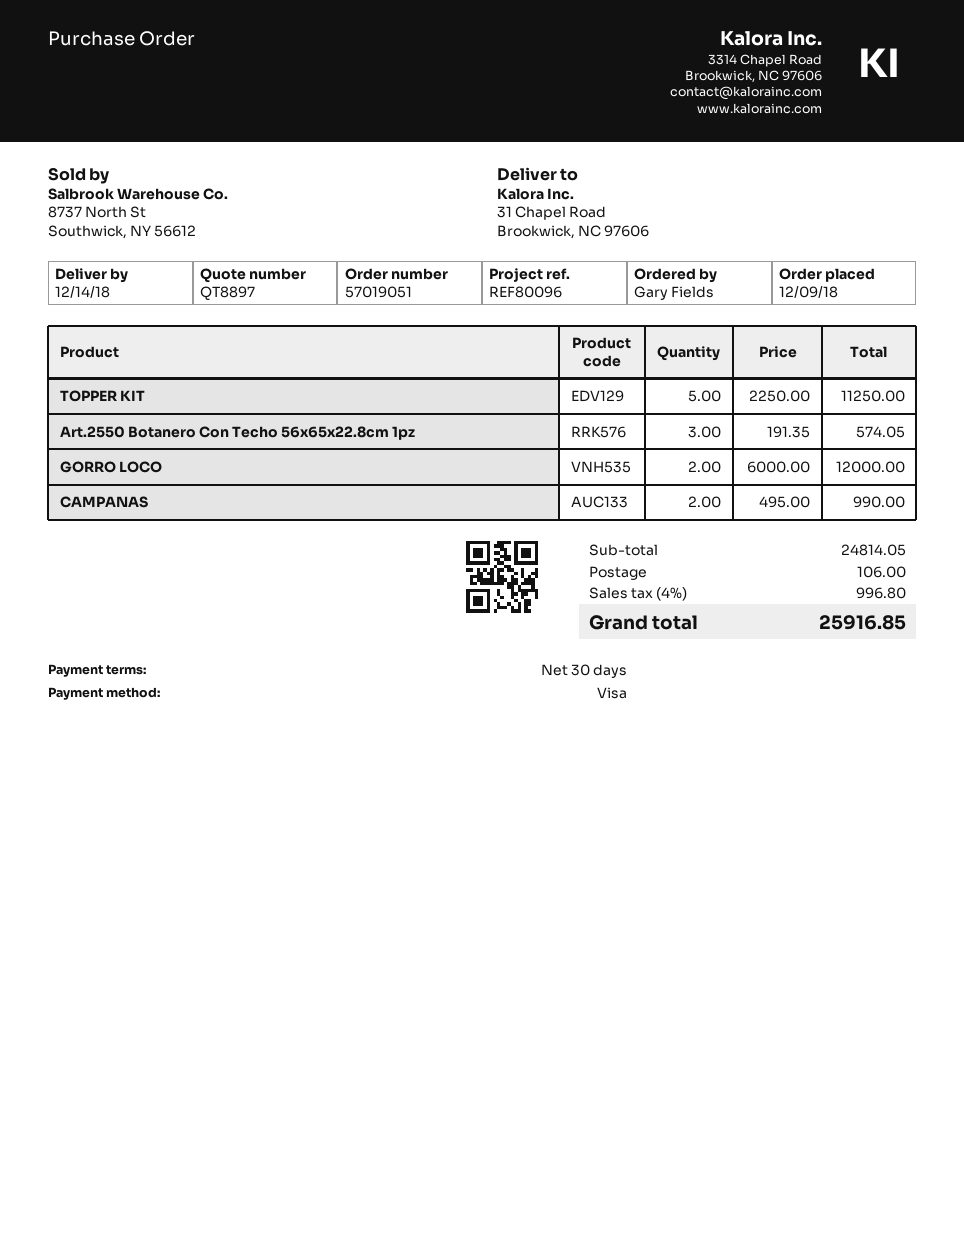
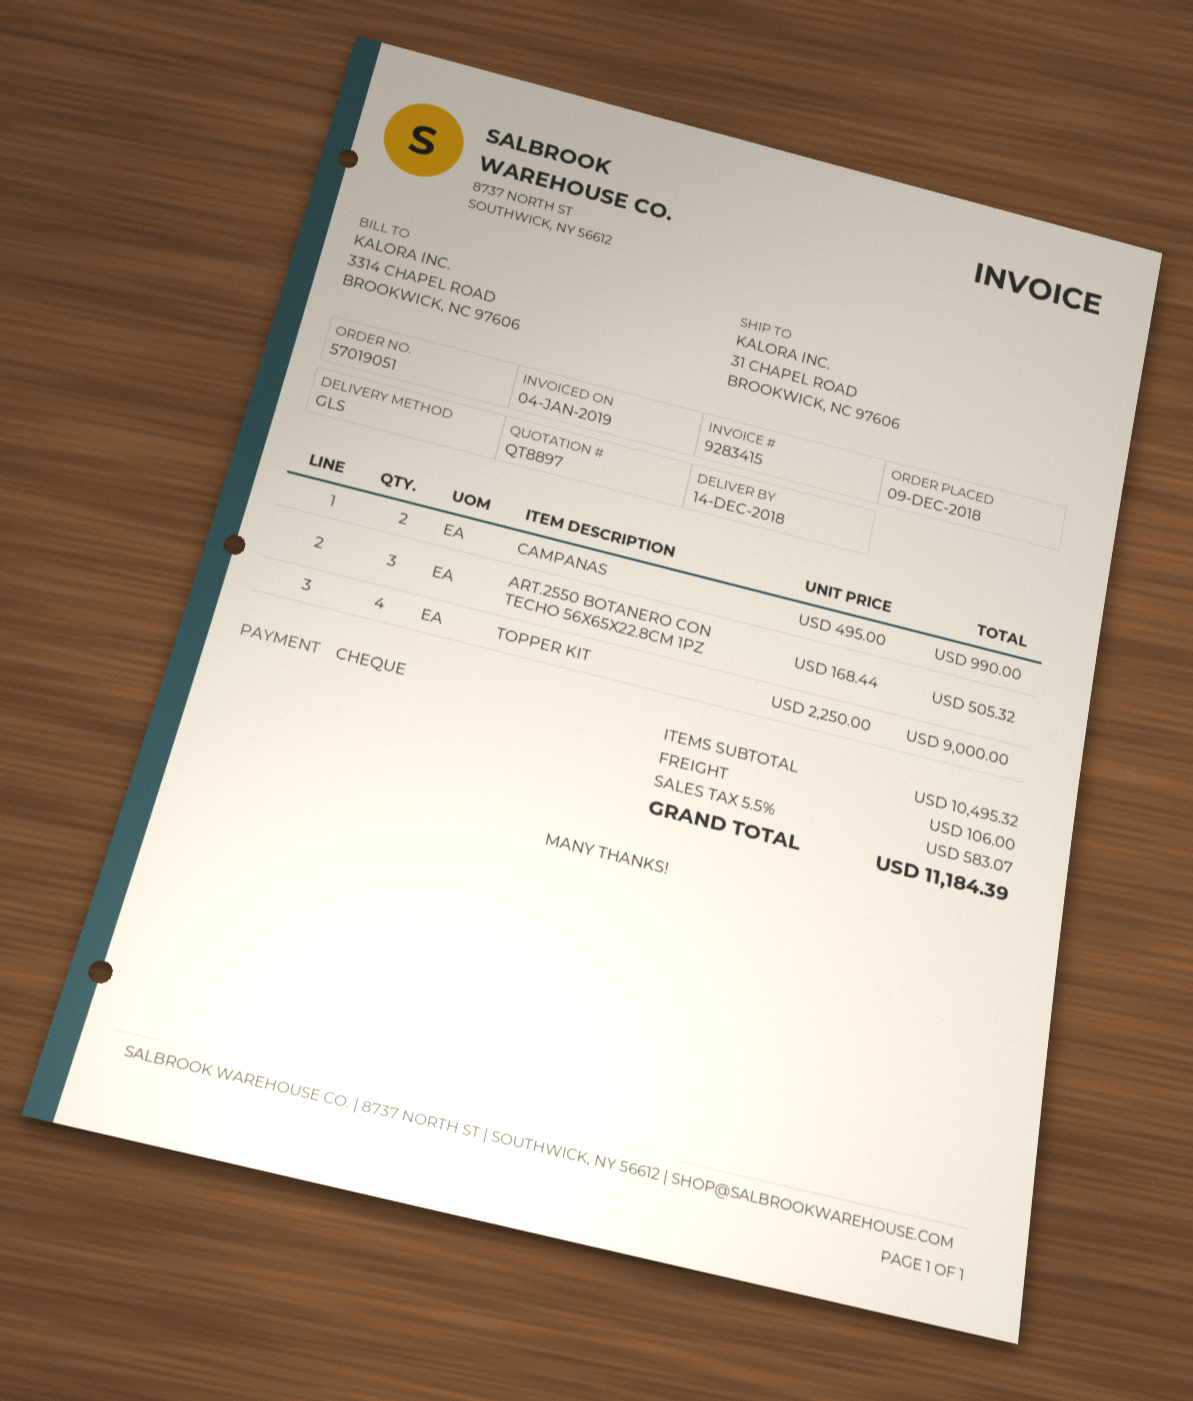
payment method: Visa -> cheque
TOPPER KIT: 5 x 2250.00 = 11250.00 -> 4 x 2250.00 = 9000.00
Art.2550 Botanero Con Techo 56x65x22.8cm 1pz: 3 x 191.35 = 574.05 -> 3 x 168.44 = 505.32
GORRO LOCO: 2 x 6000.00 = 12000.00 -> none
subtotal: 24814.05 -> 10495.32
tax: 4% = 996.80 -> 5.5% = 583.07
total: 25916.85 -> 11184.39

